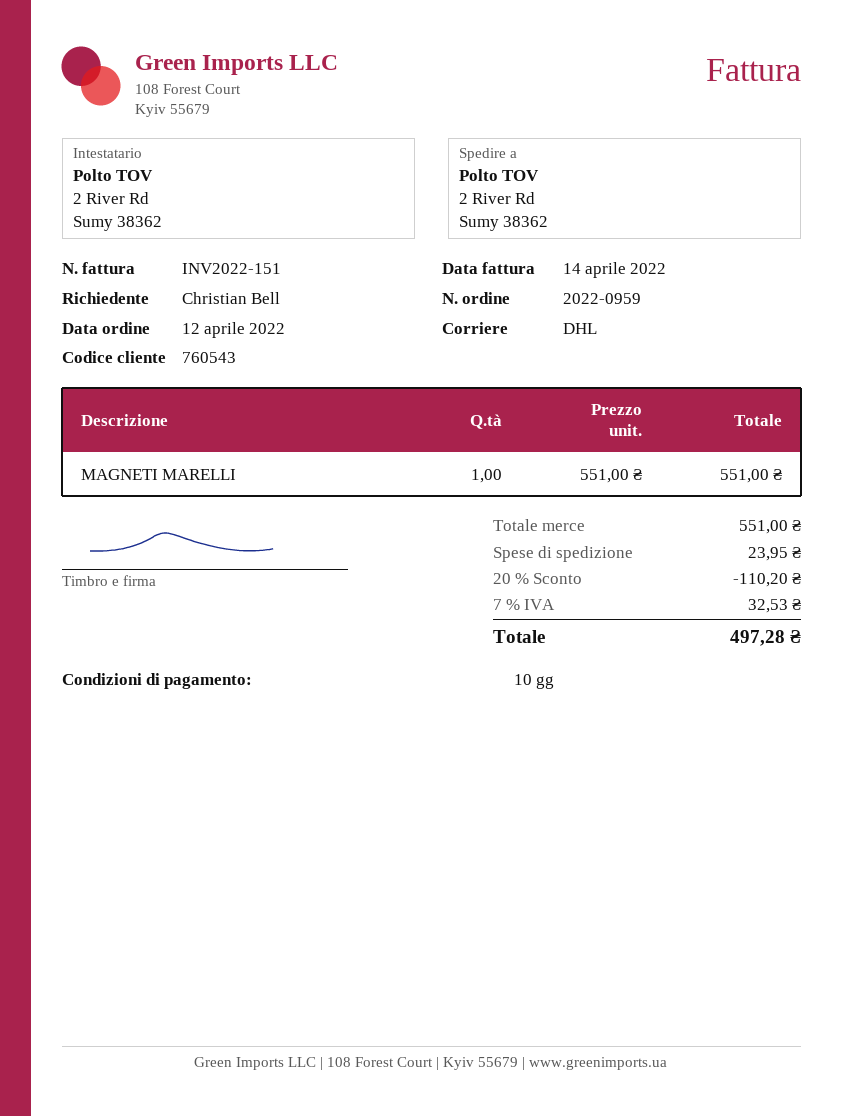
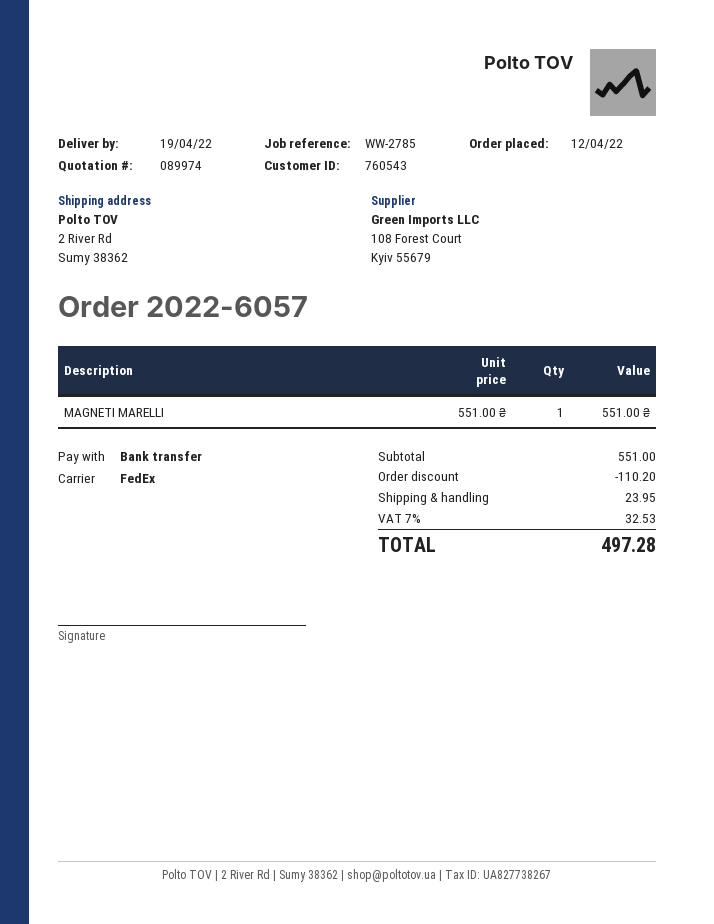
order number: 2022-0959 -> 2022-6057
shipping method: DHL -> FedEx

